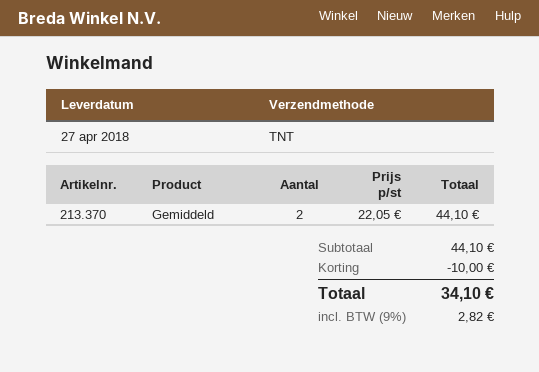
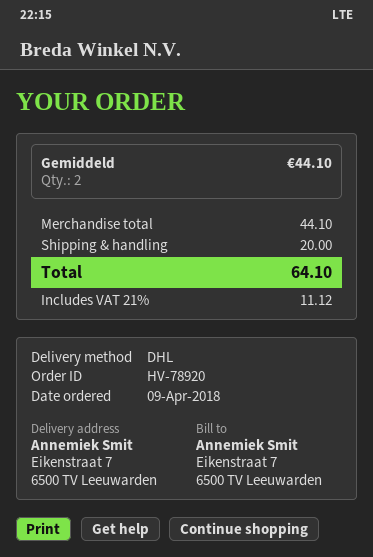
shipping method: TNT -> DHL
discount: 10.00 -> none
shipping: none -> 20.00
tax: 9% = 2.82 -> 21% = 11.12
total: 34.10 -> 64.10

